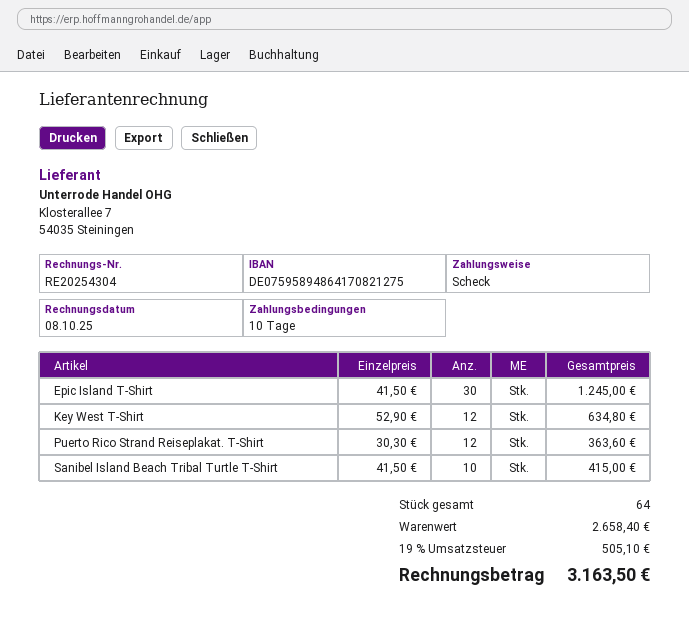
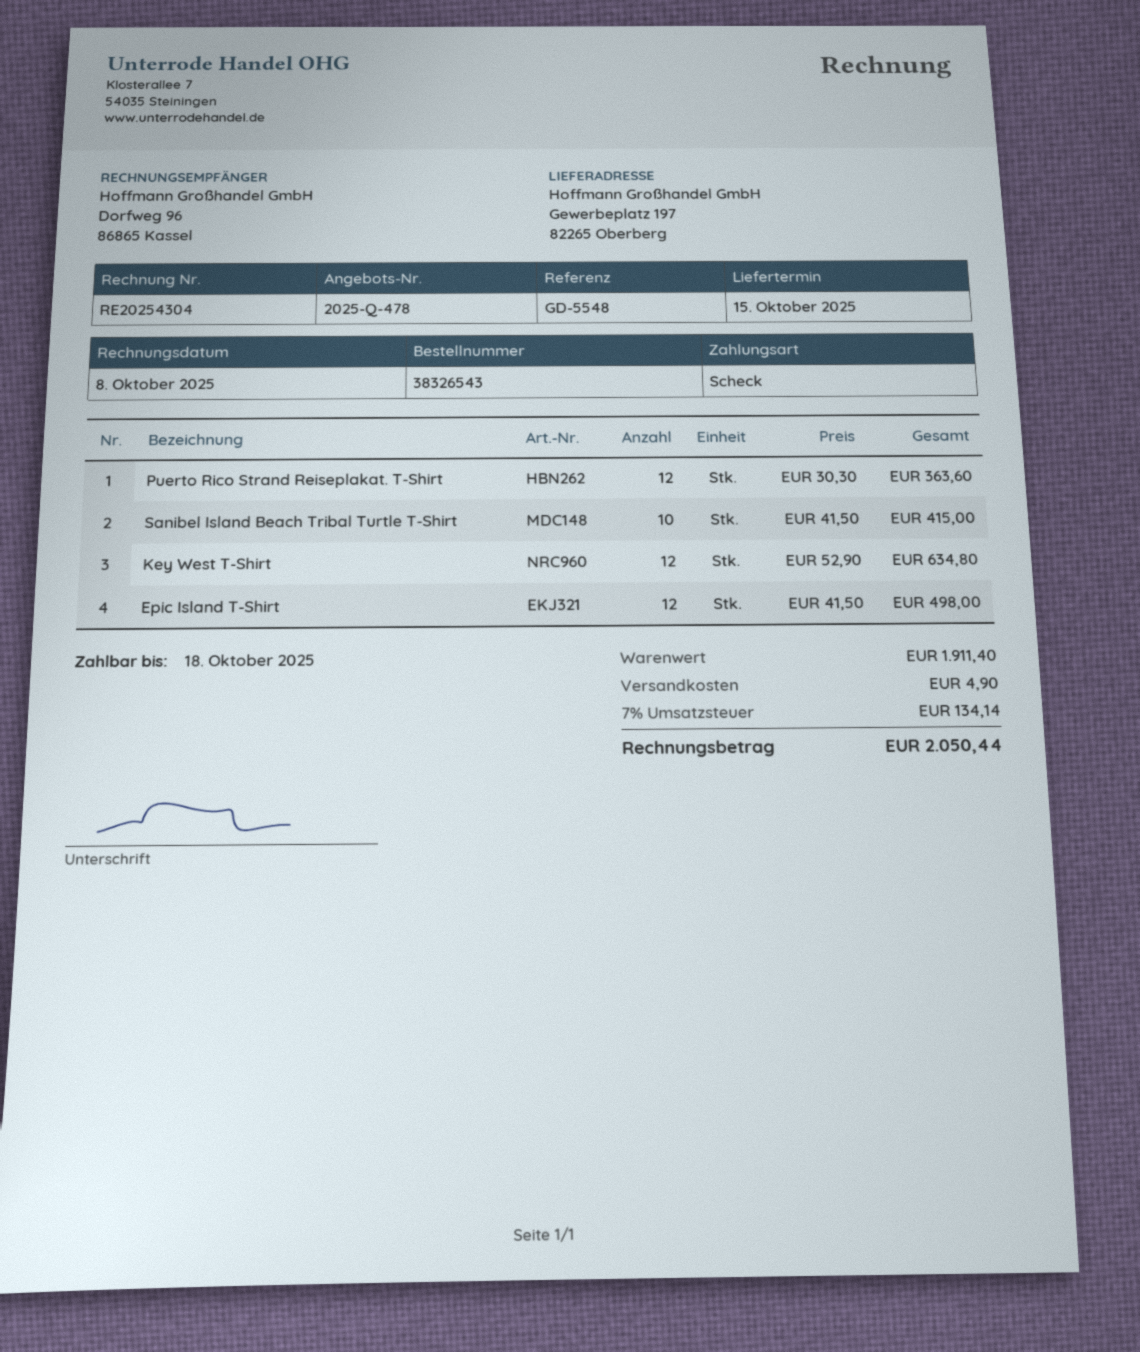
Epic Island T-Shirt: 30 x 41.50 = 1245.00 -> 12 x 41.50 = 498.00
subtotal: 2658.40 -> 1911.40
shipping: none -> 4.90
tax: 19% = 505.10 -> 7% = 134.14
total: 3163.50 -> 2050.44

